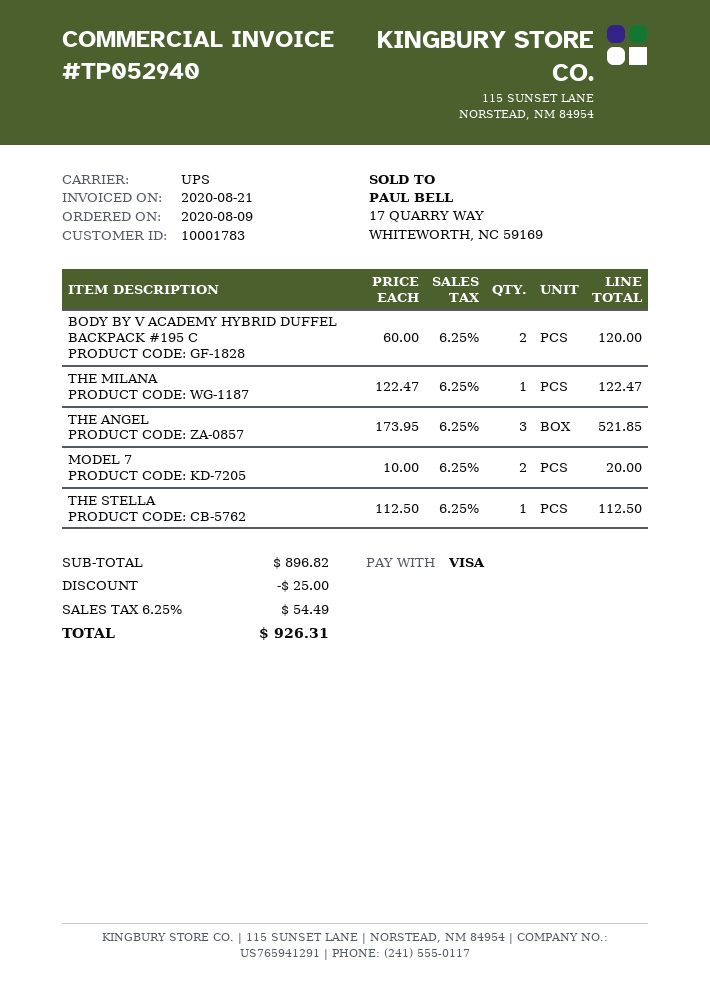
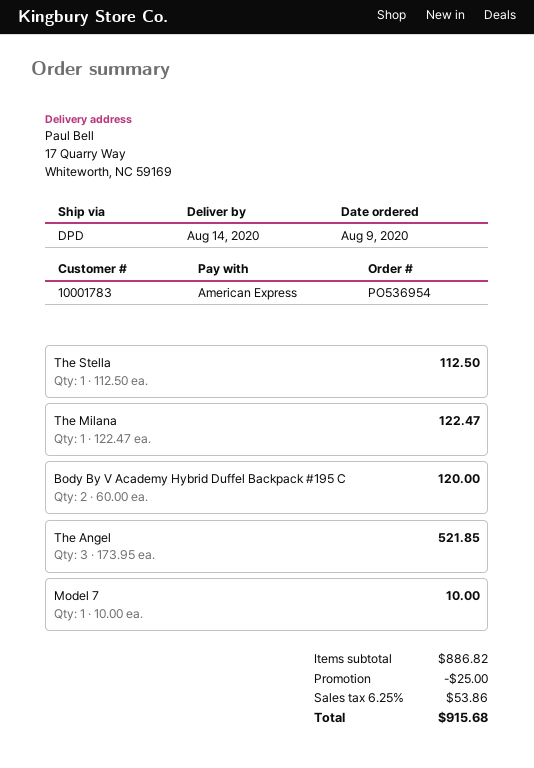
payment method: Visa -> American Express
shipping method: UPS -> DPD
MODEL 7: 2 x 10.00 = 20.00 -> 1 x 10.00 = 10.00
subtotal: 896.82 -> 886.82
tax: 6.25% = 54.49 -> 6.25% = 53.86
total: 926.31 -> 915.68

